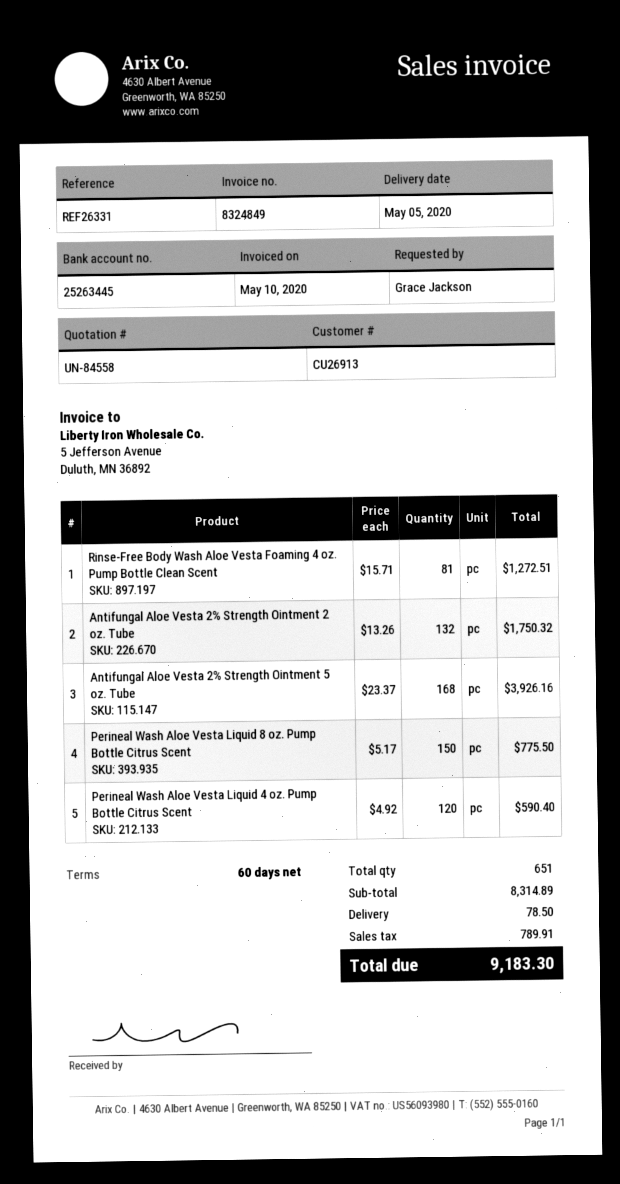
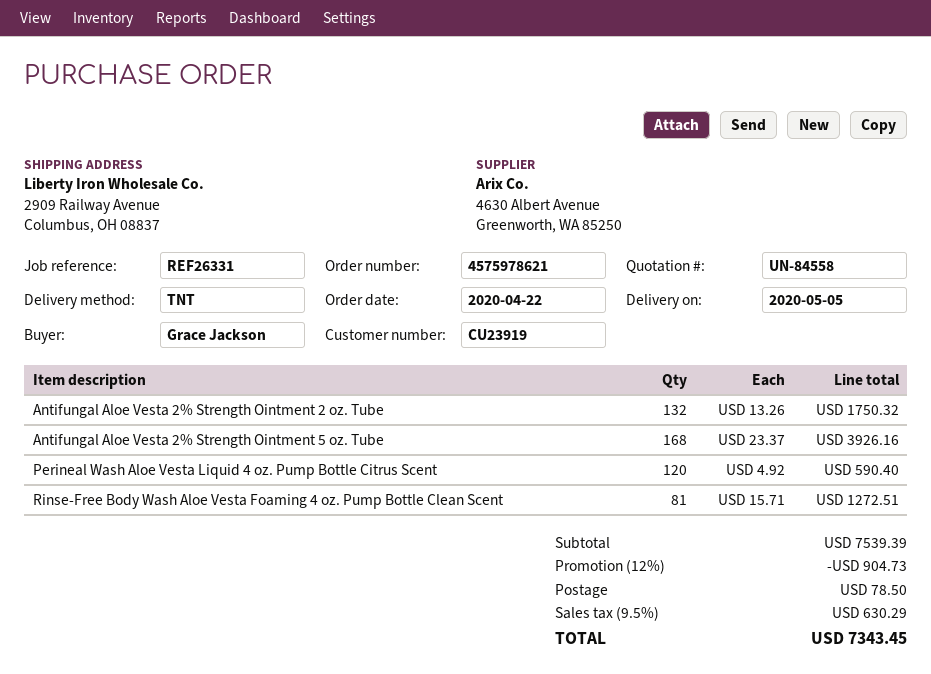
customer number: CU26913 -> CU23919
Perineal Wash Aloe Vesta Liquid 8 oz. Pump Bottle Citrus Scent: 150 x 5.17 = 775.50 -> none
subtotal: 8314.89 -> 7539.39
discount: none -> 12% = 904.73
tax: 789.91 -> 630.29
total: 9183.30 -> 7343.45

